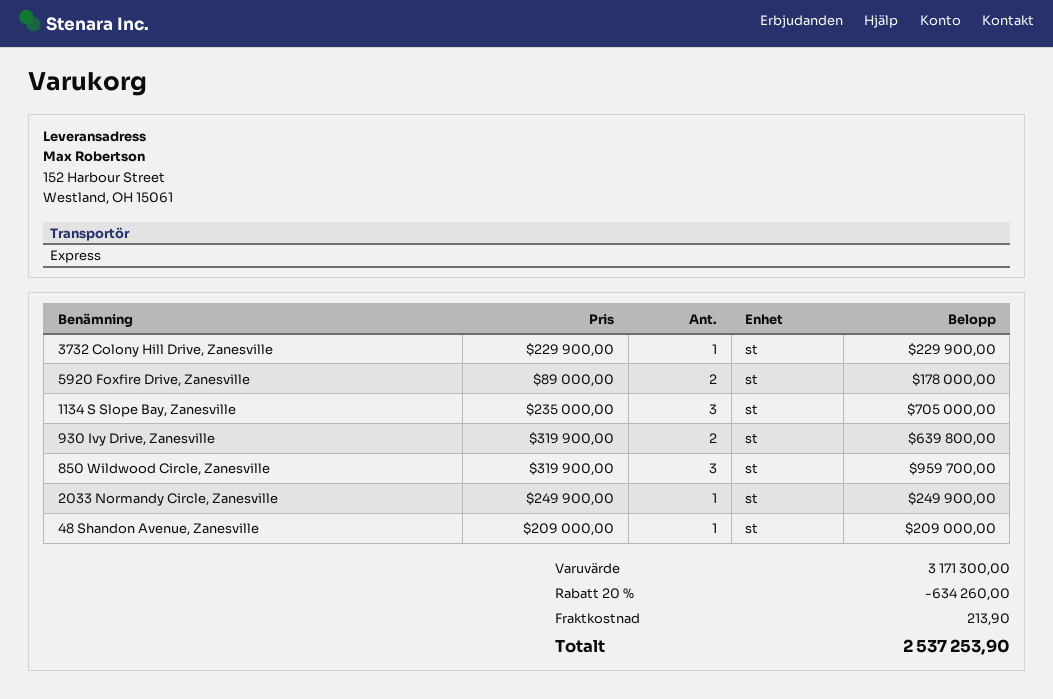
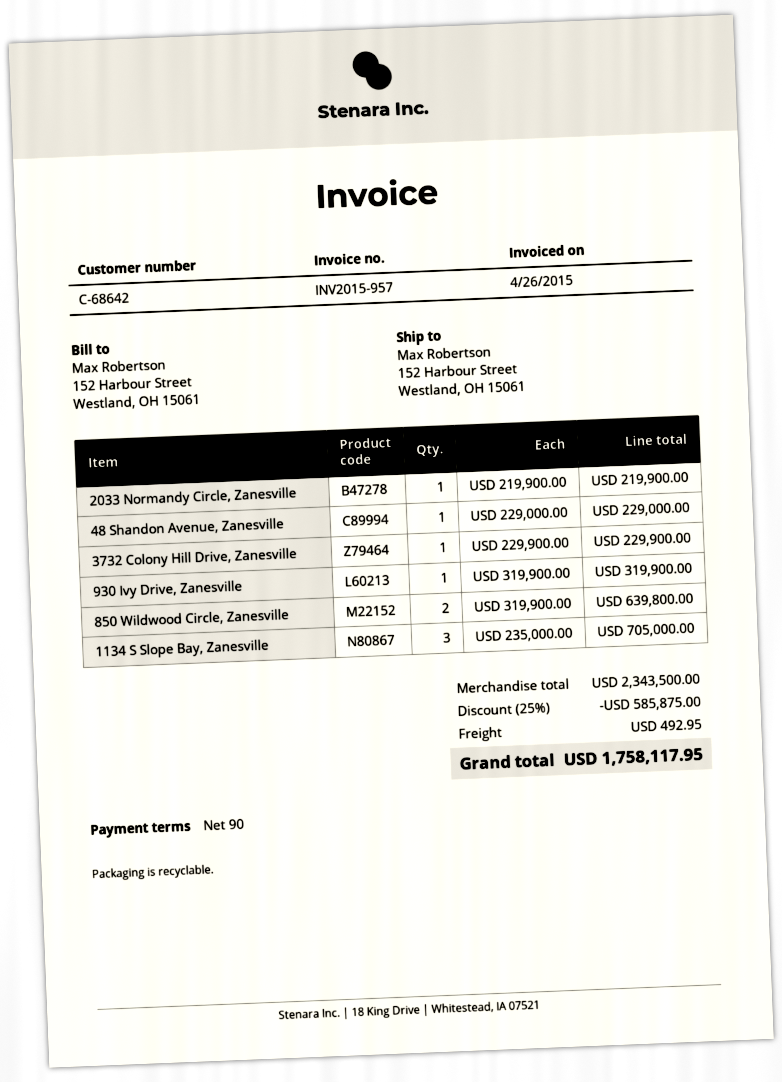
5920 Foxfire Drive, Zanesville: 2 x 89000.00 = 178000.00 -> none
930 Ivy Drive, Zanesville: 2 x 319900.00 = 639800.00 -> 1 x 319900.00 = 319900.00
850 Wildwood Circle, Zanesville: 3 x 319900.00 = 959700.00 -> 2 x 319900.00 = 639800.00
2033 Normandy Circle, Zanesville: 1 x 249900.00 = 249900.00 -> 1 x 219900.00 = 219900.00
48 Shandon Avenue, Zanesville: 1 x 209000.00 = 209000.00 -> 1 x 229000.00 = 229000.00
subtotal: 3171300.00 -> 2343500.00
discount: 20% = 634260.00 -> 25% = 585875.00
shipping: 213.90 -> 492.95
total: 2537253.90 -> 1758117.95

